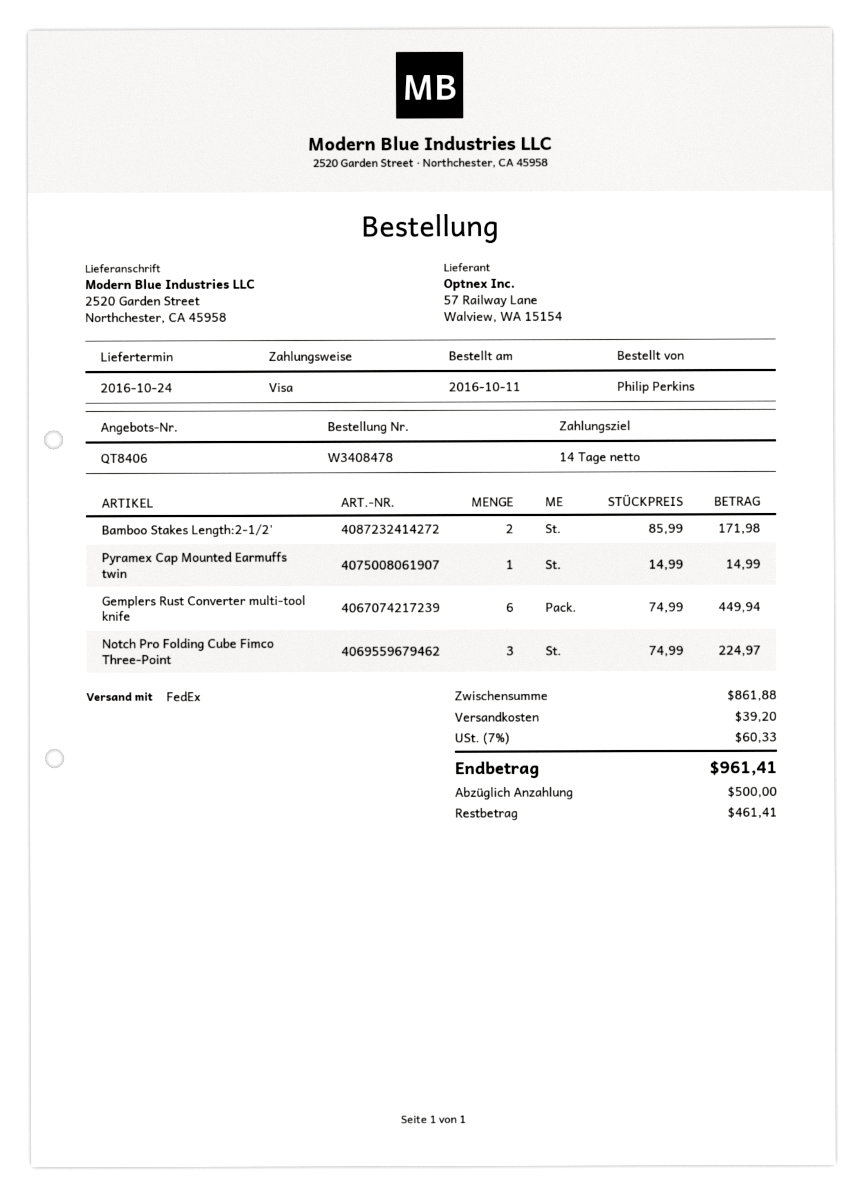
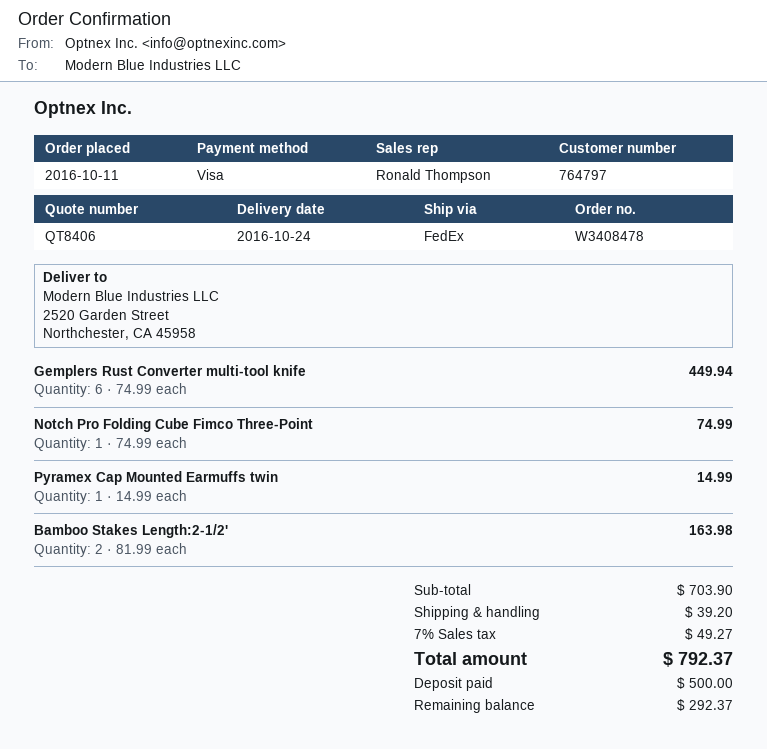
Bamboo Stakes Length:2-1/2': 2 x 85.99 = 171.98 -> 2 x 81.99 = 163.98
Notch Pro Folding Cube Fimco Three-Point: 3 x 74.99 = 224.97 -> 1 x 74.99 = 74.99
subtotal: 861.88 -> 703.90
tax: 7% = 60.33 -> 7% = 49.27
total: 961.41 -> 792.37
balance: 461.41 -> 292.37

